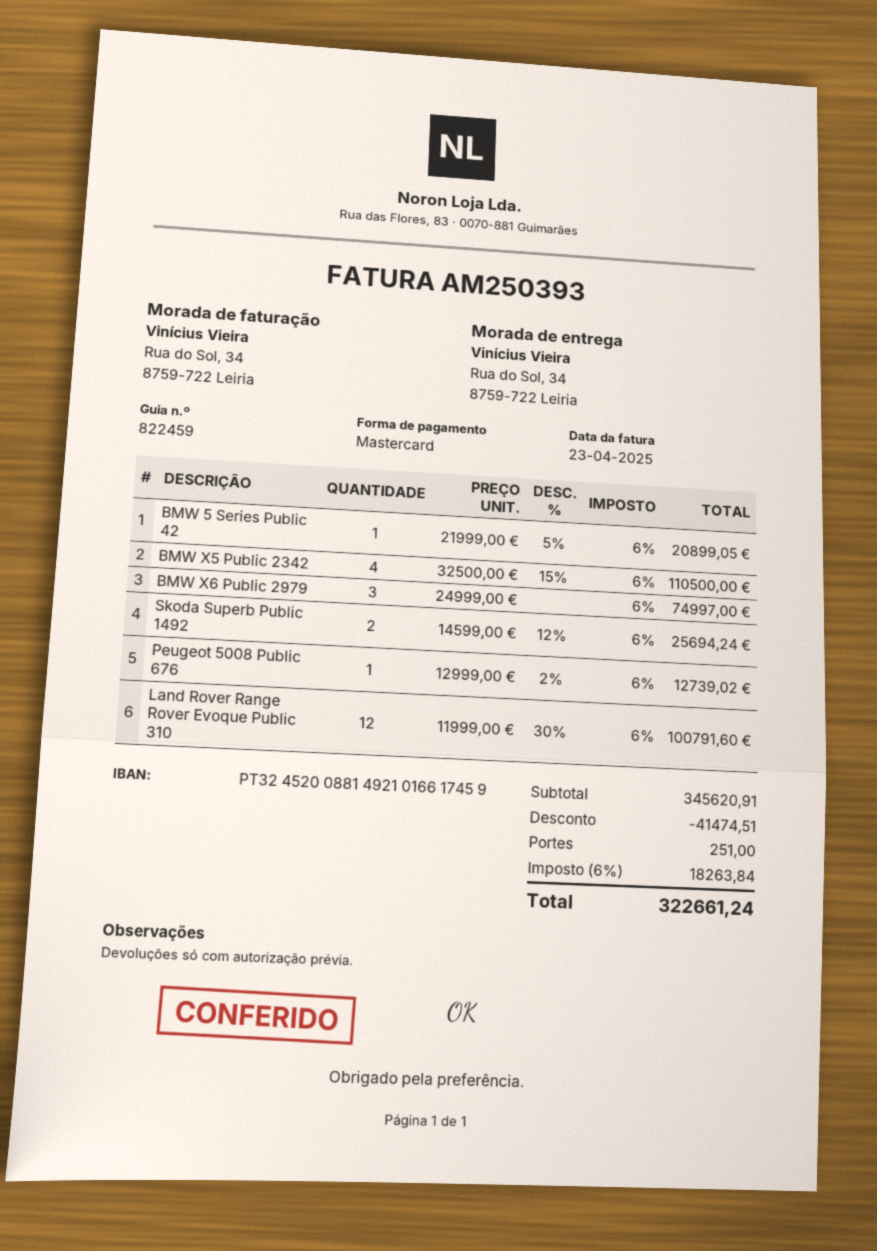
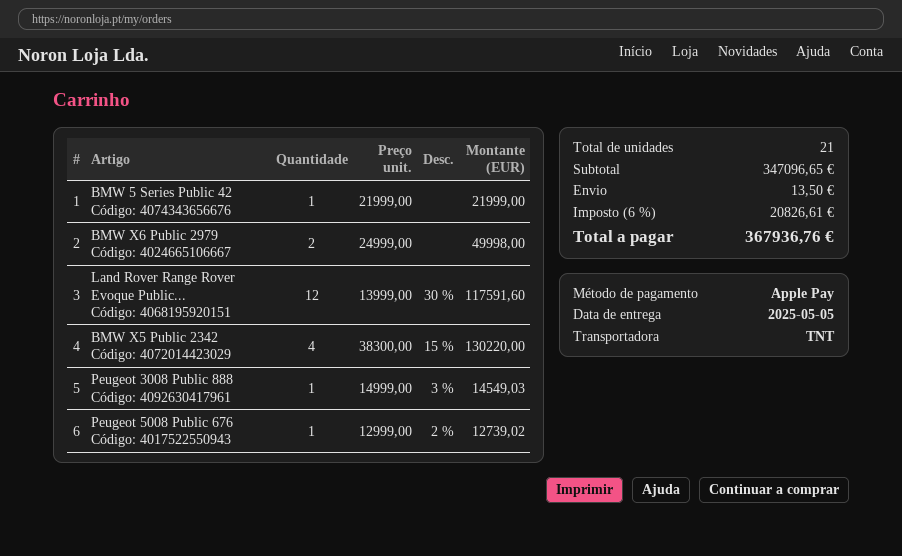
payment method: Mastercard -> Apple Pay
BMW 5 Series Public 42: 1 x 21999.00 - 5% = 20899.05 -> 1 x 21999.00 = 21999.00
BMW X5 Public 2342: 4 x 32500.00 - 15% = 110500.00 -> 4 x 38300.00 - 15% = 130220.00
BMW X6 Public 2979: 3 x 24999.00 = 74997.00 -> 2 x 24999.00 = 49998.00
Skoda Superb Public 1492: 2 x 14599.00 - 12% = 25694.24 -> none
Land Rover Range Rover Evoque Public 310: 12 x 11999.00 - 30% = 100791.60 -> 12 x 13999.00 - 30% = 117591.60
Peugeot 3008 Public 888: none -> 1 x 14999.00 - 3% = 14549.03
subtotal: 345620.91 -> 347096.65
discount: 41474.51 -> none
shipping: 251.00 -> 13.50
tax: 6% = 18263.84 -> 6% = 20826.61
total: 322661.24 -> 367936.76

